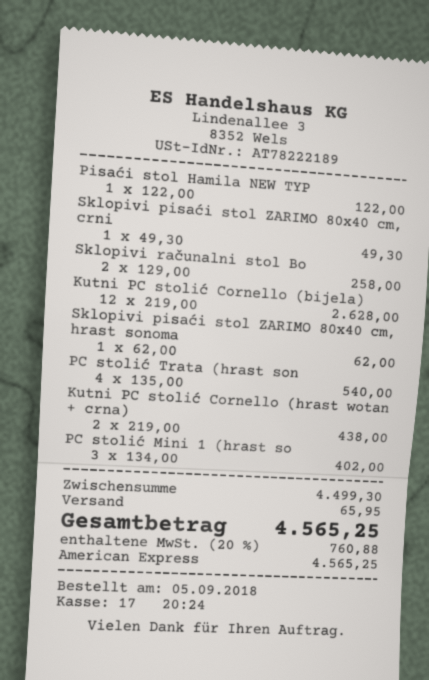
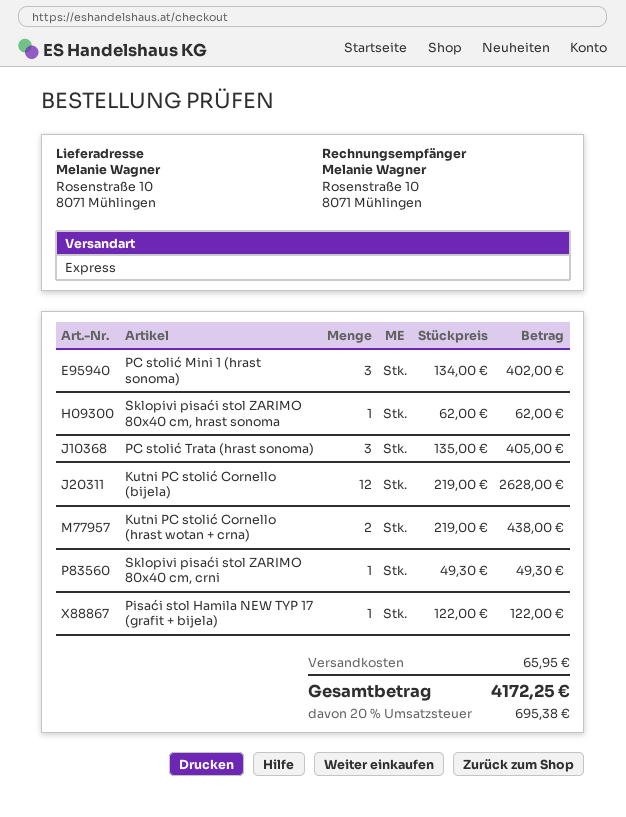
Sklopivi računalni stol Bo: 2 x 129.00 = 258.00 -> none
PC stolić Trata (hrast son: 4 x 135.00 = 540.00 -> 3 x 135.00 = 405.00
tax: 20% = 760.88 -> 20% = 695.38
total: 4565.25 -> 4172.25

